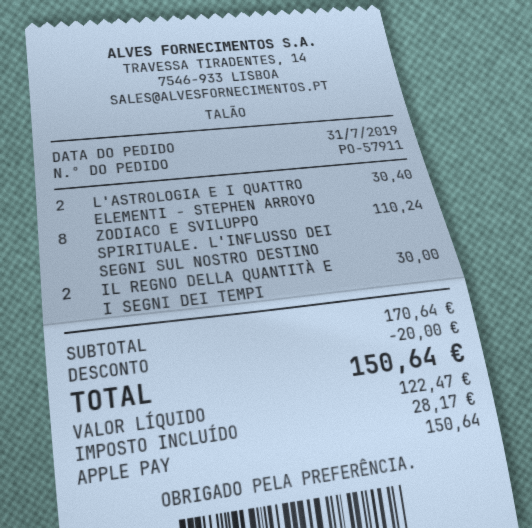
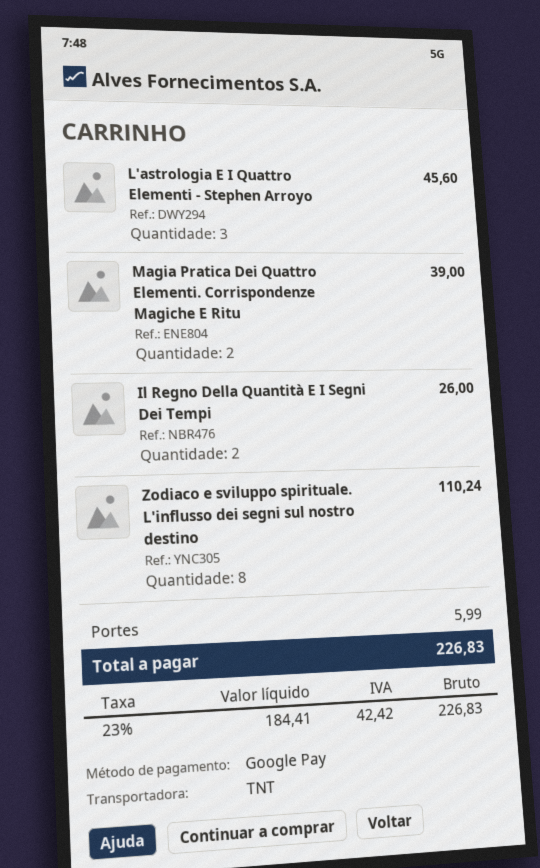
payment method: Apple Pay -> Google Pay
L'ASTROLOGIA E I QUATTRO ELEMENTI - STEPHEN ARROYO: 2 for 30.40 -> 3 for 45.60
IL REGNO DELLA QUANTITÀ E I SEGNI DEI TEMPI: 2 for 30.00 -> 2 for 26.00
Magia Pratica Dei Quattro Elementi. Corrispondenze Magiche E Ritu: none -> 2 for 39.00
discount: 20.00 -> none
shipping: none -> 5.99
net: 122.47 -> 184.41
tax: 28.17 -> 42.42
total: 150.64 -> 226.83

